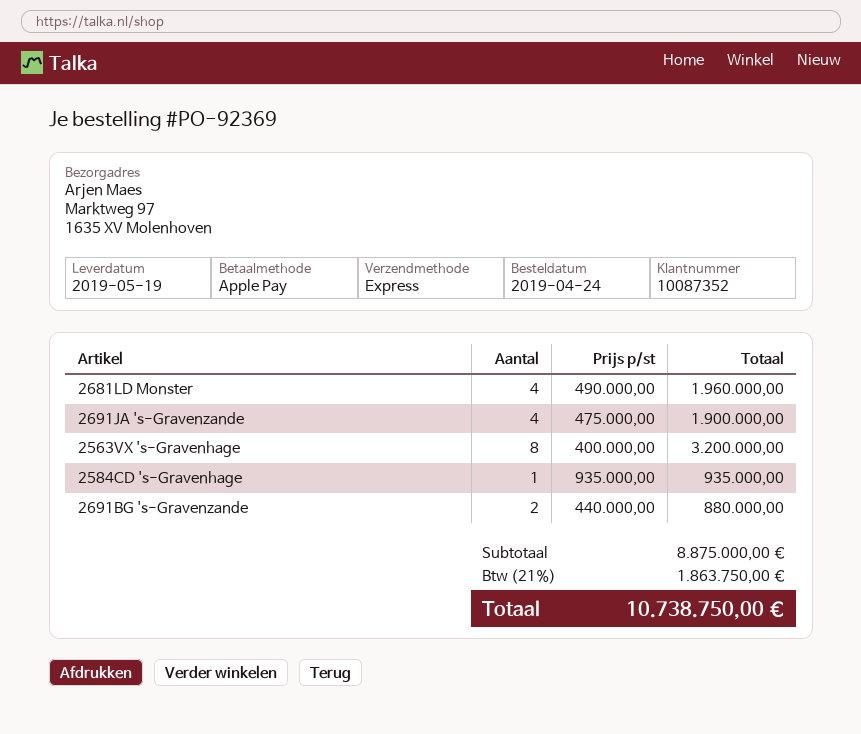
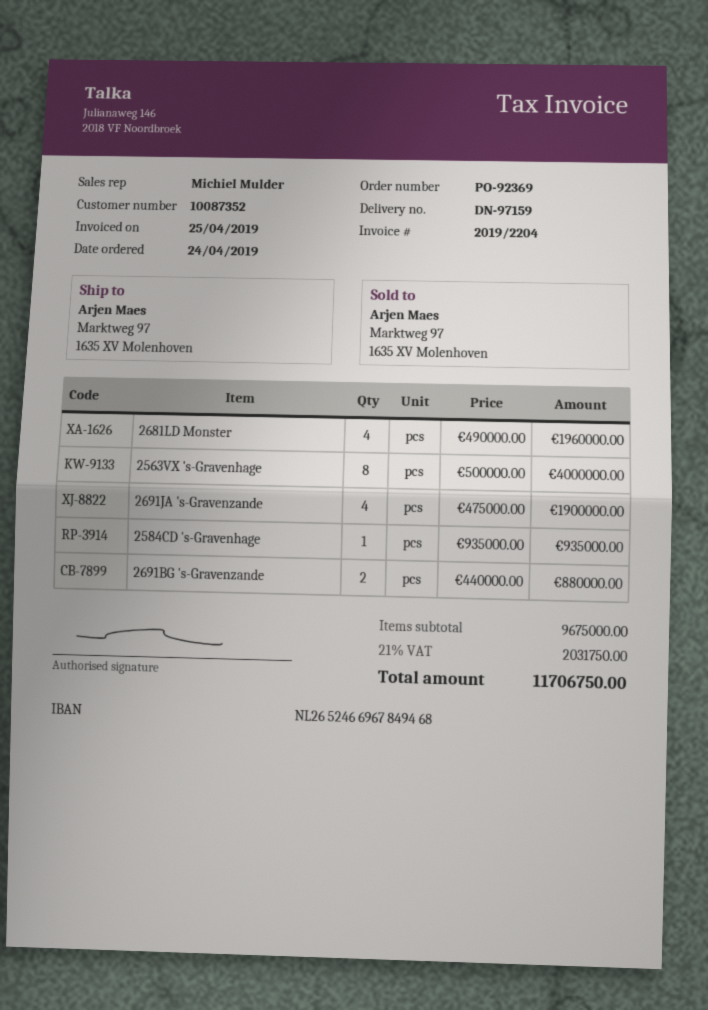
2563VX 's-Gravenhage: 8 x 400000.00 = 3200000.00 -> 8 x 500000.00 = 4000000.00
subtotal: 8875000.00 -> 9675000.00
tax: 21% = 1863750.00 -> 21% = 2031750.00
total: 10738750.00 -> 11706750.00

